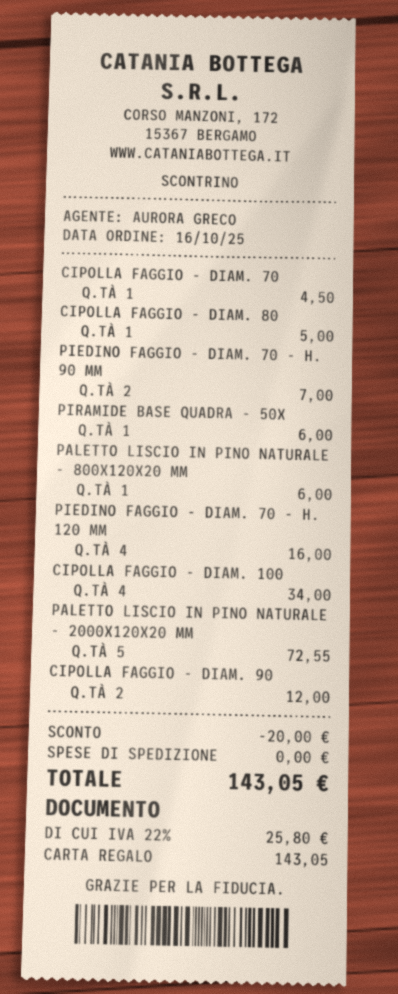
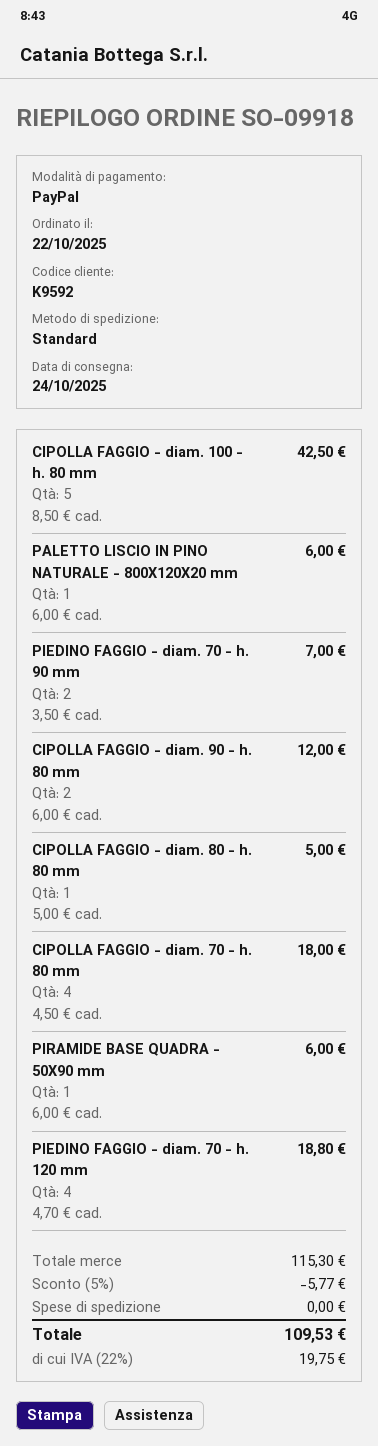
order date: 2025-10-16 -> 2025-10-22
payment method: gift card -> PayPal
CIPOLLA FAGGIO - DIAM. 70: 1 for 4.50 -> 4 for 18.00
PIEDINO FAGGIO - DIAM. 70 - H. 120 MM: 4 for 16.00 -> 4 for 18.80
CIPOLLA FAGGIO - DIAM. 100: 4 for 34.00 -> 5 for 42.50
PALETTO LISCIO IN PINO NATURALE - 2000X120X20 MM: 5 for 72.55 -> none
discount: 20.00 -> 5.77
tax: 22% = 25.80 -> 22% = 19.75
total: 143.05 -> 109.53

